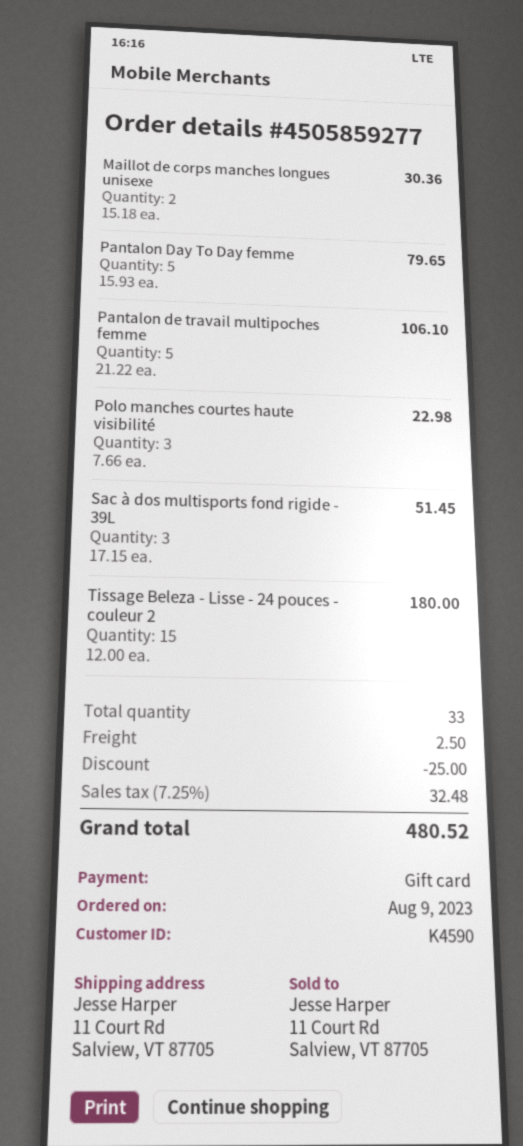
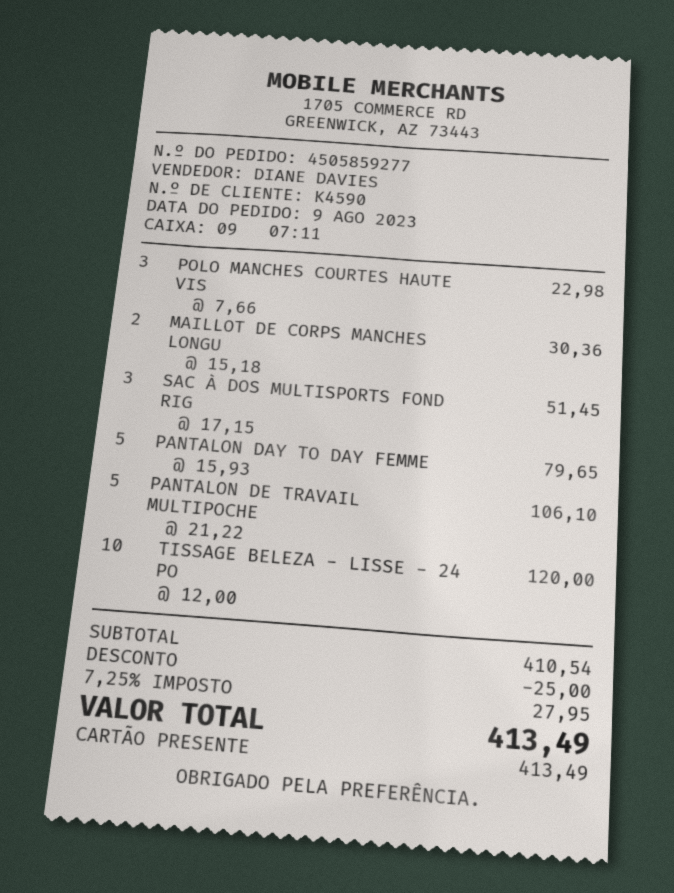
Tissage Beleza - Lisse - 24 pouces - couleur 2: 15 x 12.00 = 180.00 -> 10 x 12.00 = 120.00
shipping: 2.50 -> none
tax: 7.25% = 32.48 -> 7.25% = 27.95
total: 480.52 -> 413.49

